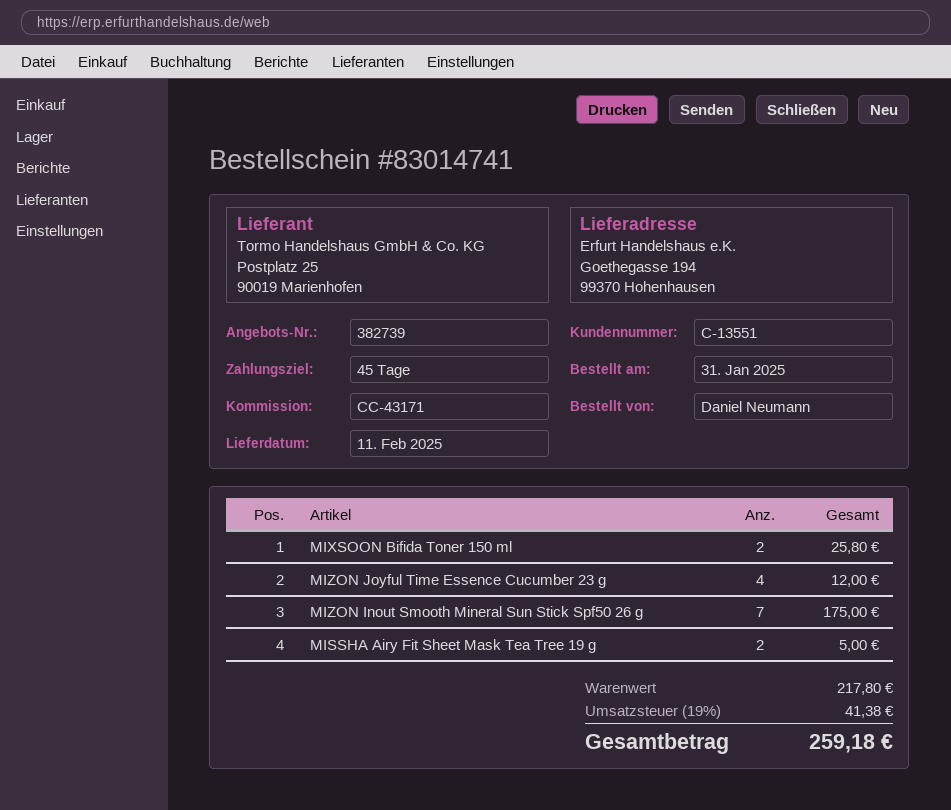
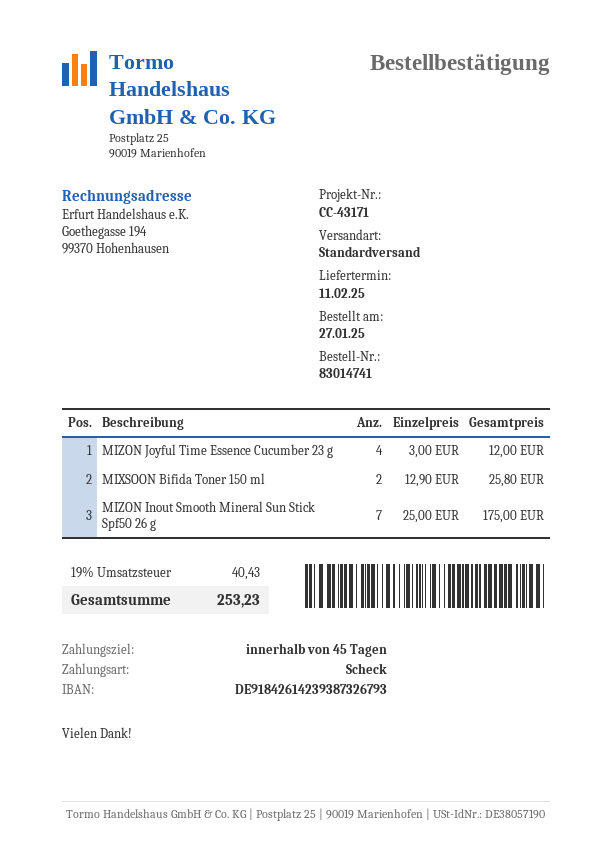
order date: 2025-01-31 -> 2025-01-27
MISSHA Airy Fit Sheet Mask Tea Tree 19 g: 2 for 5.00 -> none
tax: 19% = 41.38 -> 19% = 40.43
total: 259.18 -> 253.23

